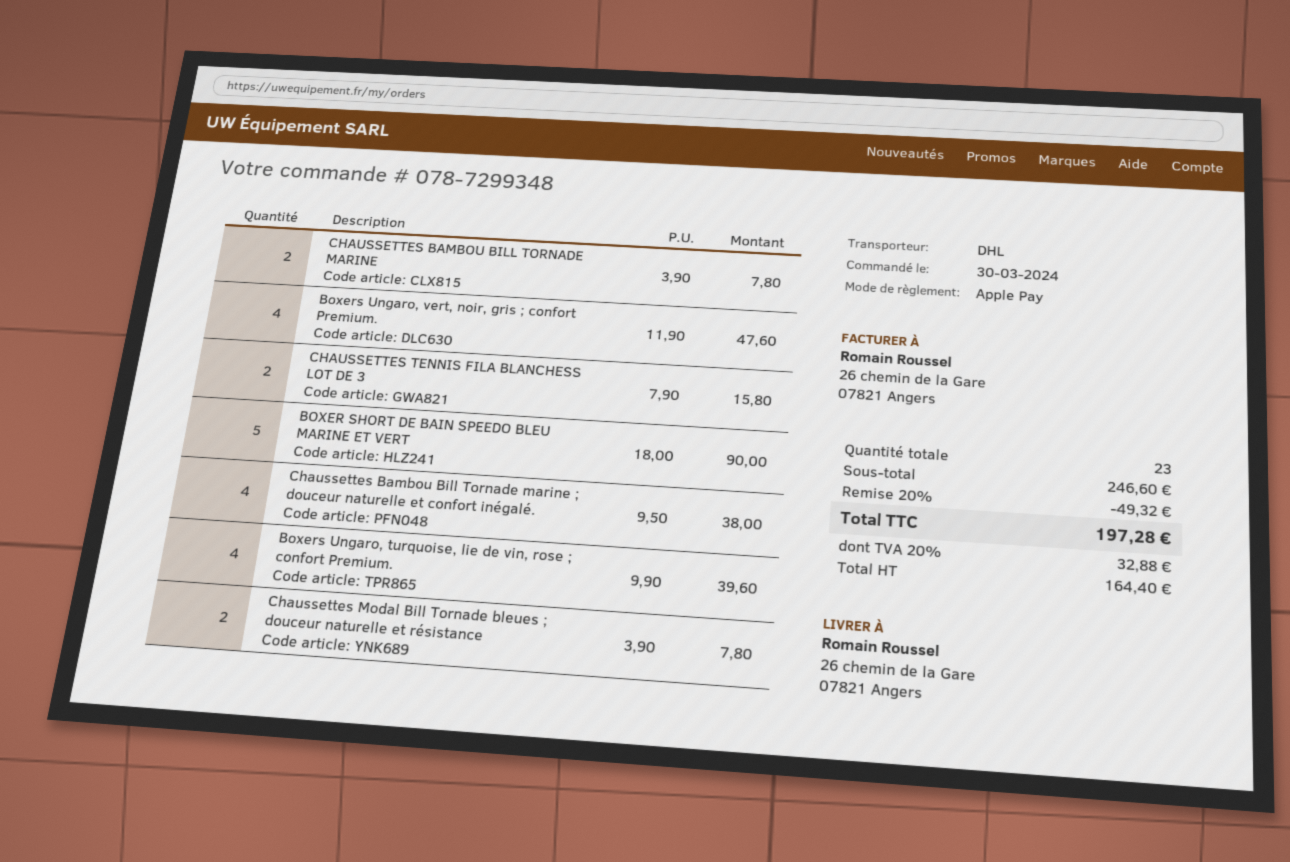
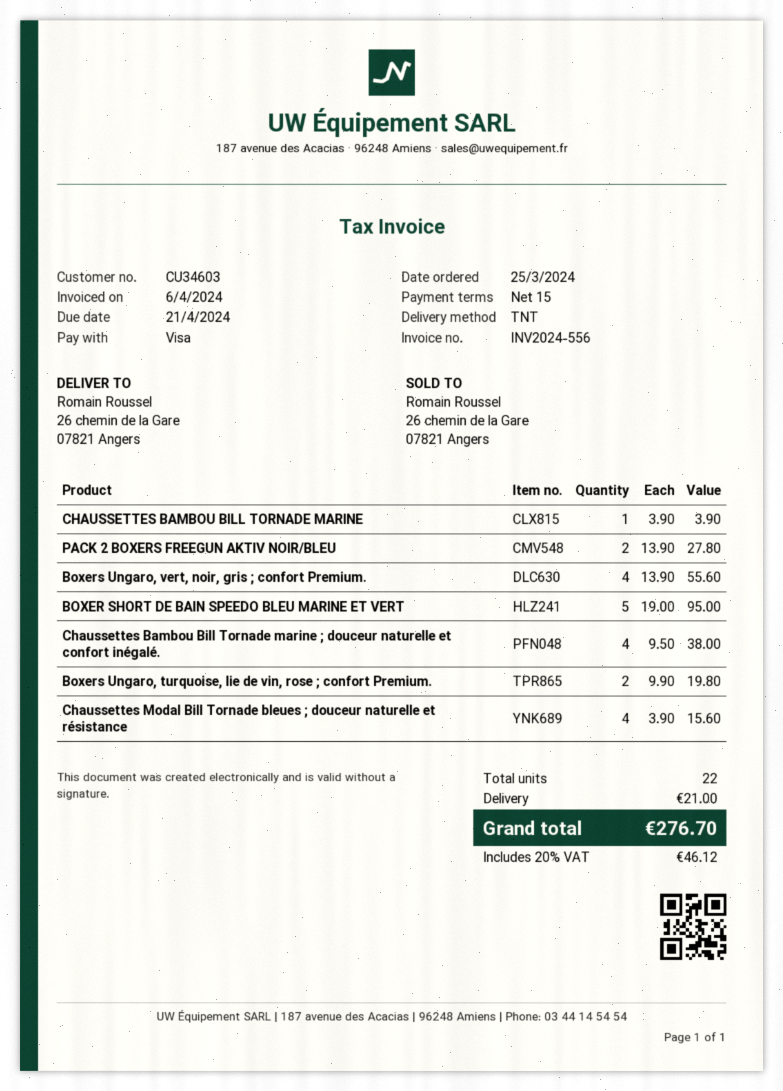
order date: 2024-03-30 -> 2024-03-25
payment method: Apple Pay -> Visa
shipping method: DHL -> TNT
CHAUSSETTES BAMBOU BILL TORNADE MARINE: 2 x 3.90 = 7.80 -> 1 x 3.90 = 3.90
Boxers Ungaro, vert, noir, gris ; confort Premium.: 4 x 11.90 = 47.60 -> 4 x 13.90 = 55.60
CHAUSSETTES TENNIS FILA BLANCHESS LOT DE 3: 2 x 7.90 = 15.80 -> none
BOXER SHORT DE BAIN SPEEDO BLEU MARINE ET VERT: 5 x 18.00 = 90.00 -> 5 x 19.00 = 95.00
Boxers Ungaro, turquoise, lie de vin, rose ; confort Premium.: 4 x 9.90 = 39.60 -> 2 x 9.90 = 19.80
Chaussettes Modal Bill Tornade bleues ; douceur naturelle et résistance: 2 x 3.90 = 7.80 -> 4 x 3.90 = 15.60
PACK 2 BOXERS FREEGUN AKTIV NOIR/BLEU: none -> 2 x 13.90 = 27.80
total quantity: 23 -> 22
discount: 20% = 49.32 -> none
shipping: none -> 21.00
tax: 20% = 32.88 -> 20% = 46.12
total: 197.28 -> 276.70

